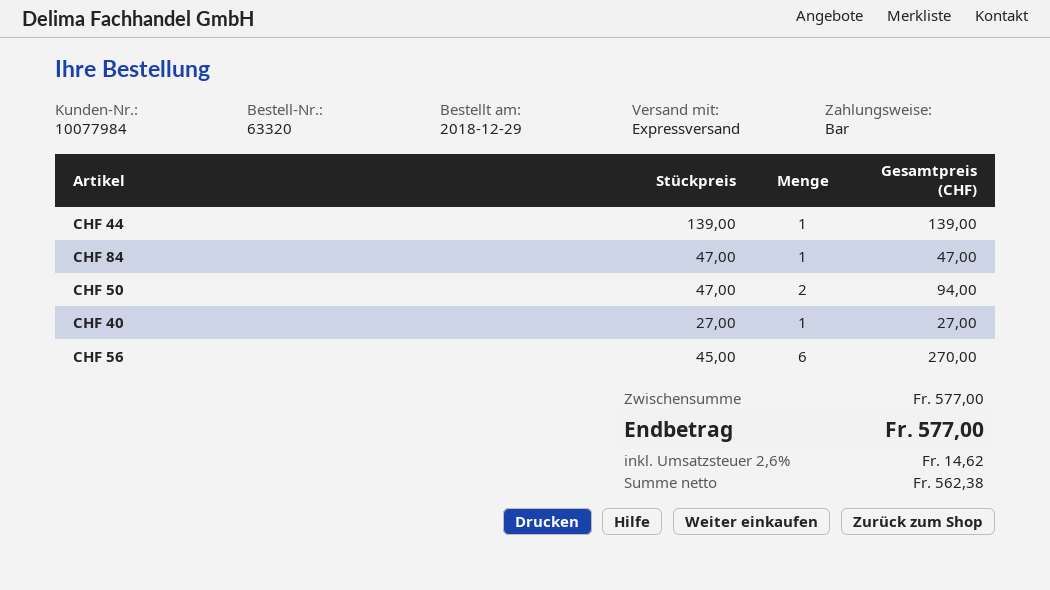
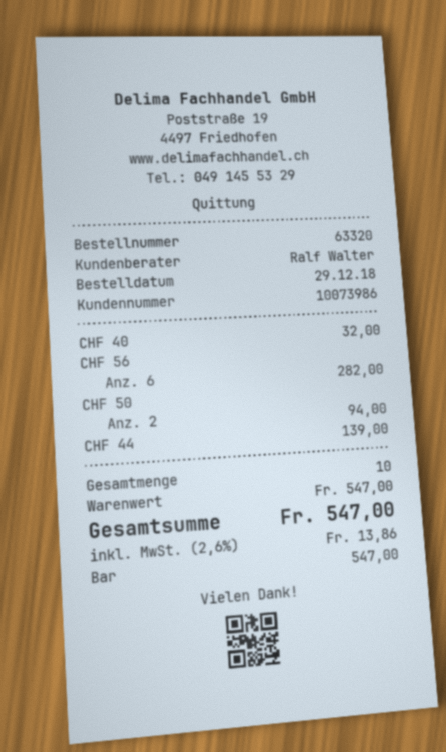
customer number: 10077984 -> 10073986
CHF 84: 1 for 47.00 -> none
CHF 40: 1 for 27.00 -> 1 for 32.00
CHF 56: 6 for 270.00 -> 6 for 282.00
subtotal: 577.00 -> 547.00
tax: 2.6% = 14.62 -> 2.6% = 13.86
total: 577.00 -> 547.00

